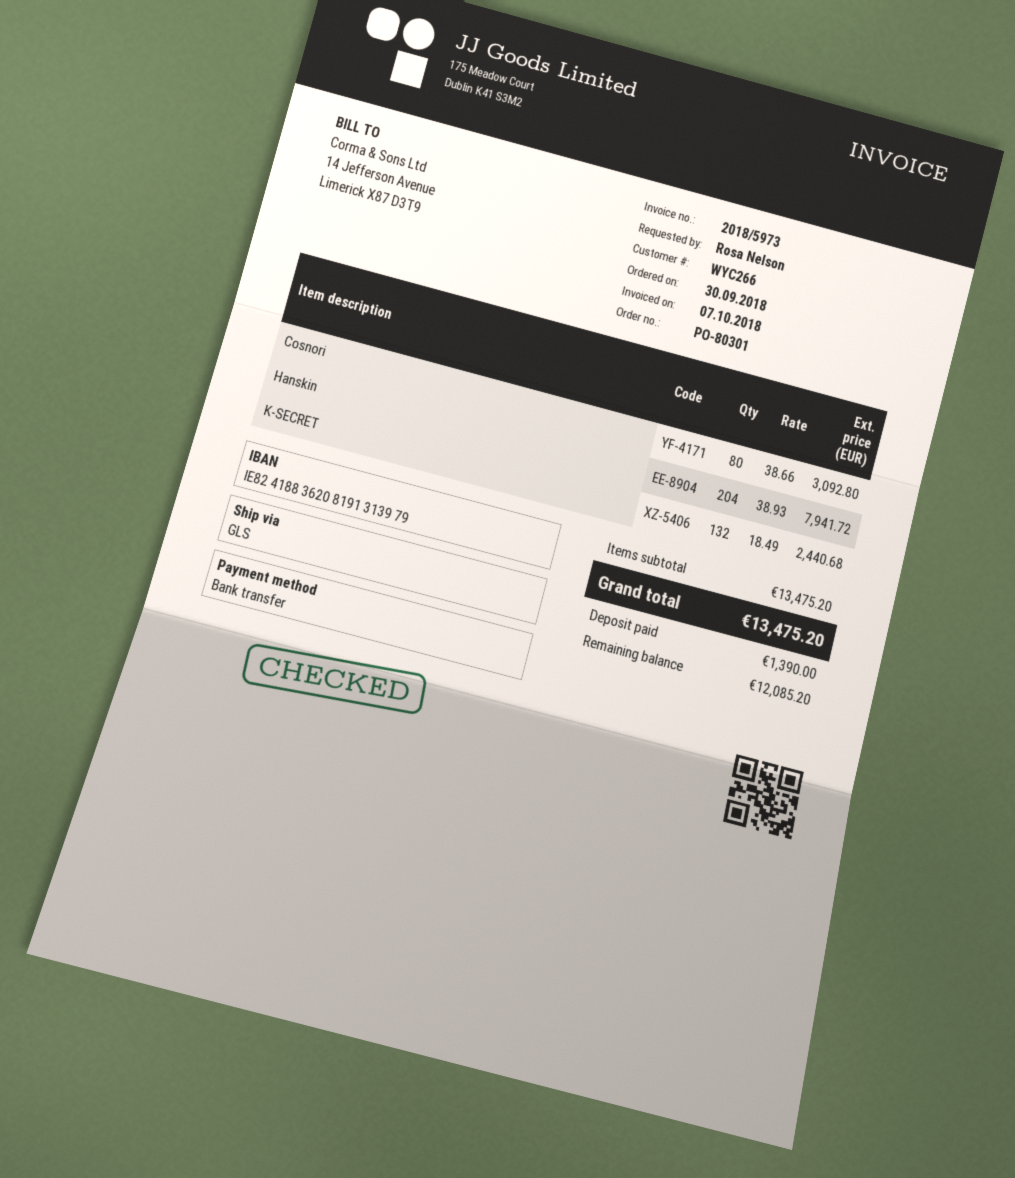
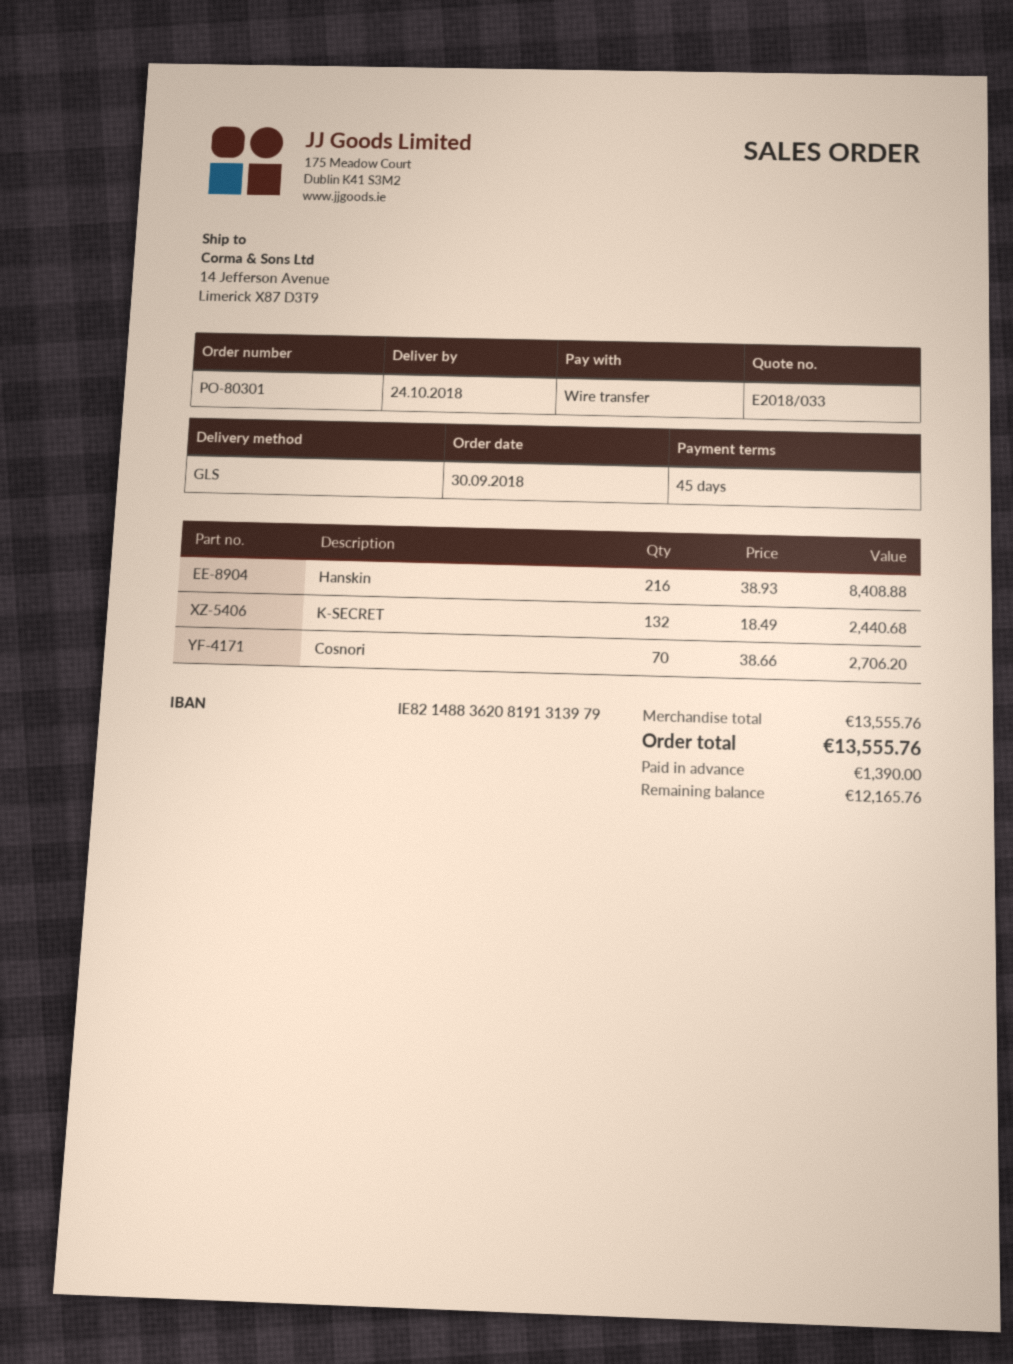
bank account: IE82418836208191313979 -> IE82148836208191313979
Cosnori: 80 x 38.66 = 3092.80 -> 70 x 38.66 = 2706.20
Hanskin: 204 x 38.93 = 7941.72 -> 216 x 38.93 = 8408.88
subtotal: 13475.20 -> 13555.76
total: 13475.20 -> 13555.76
balance: 12085.20 -> 12165.76

